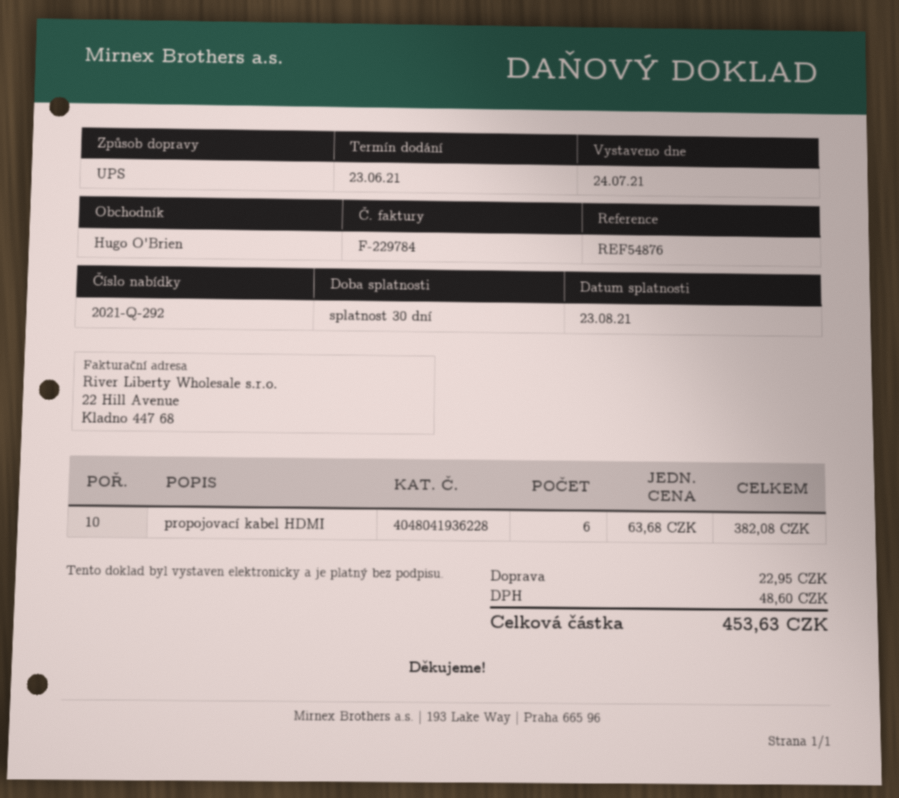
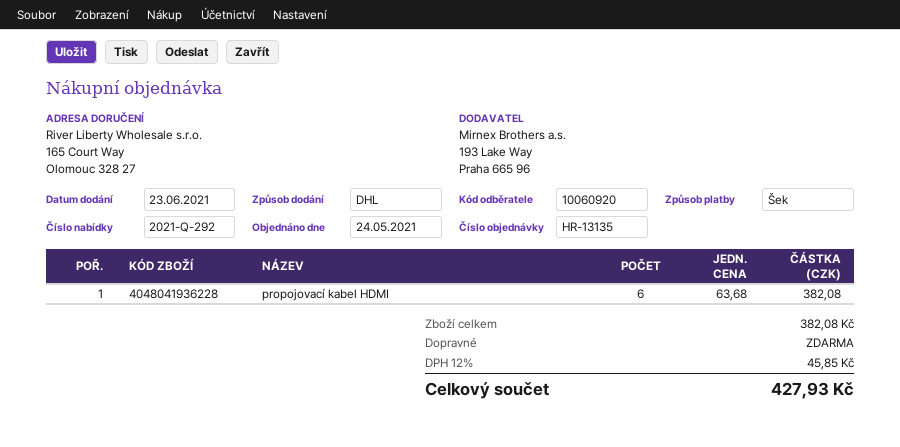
shipping method: UPS -> DHL
shipping: 22.95 -> 0.00
tax: 48.60 -> 45.85
total: 453.63 -> 427.93

